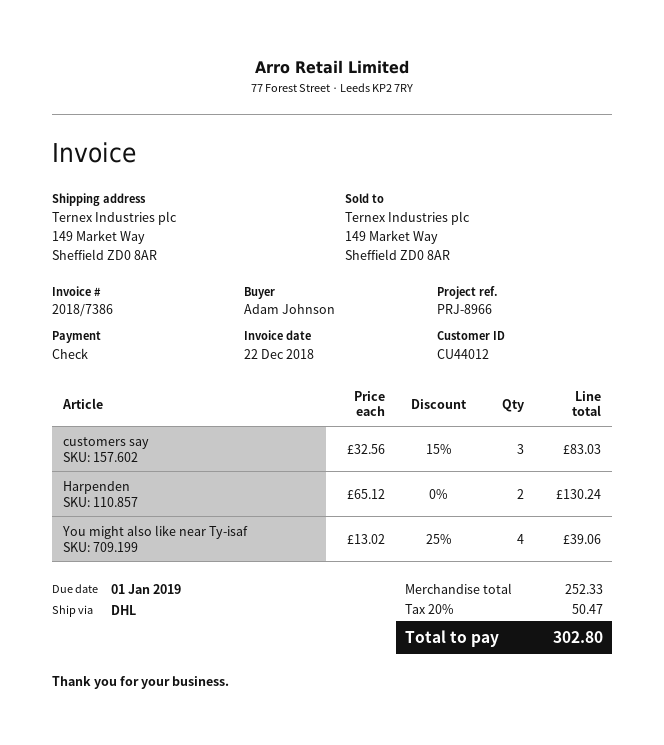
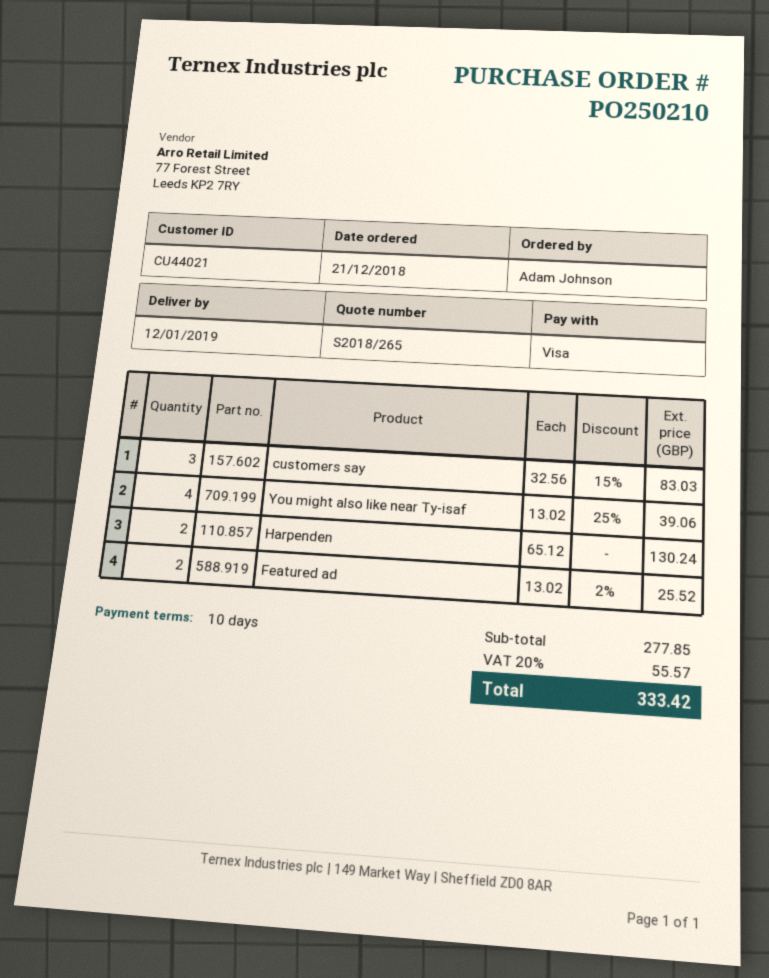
customer number: CU44012 -> CU44021
payment method: cheque -> Visa
Featured ad: none -> 2 x 13.02 - 2% = 25.52
subtotal: 252.33 -> 277.85
tax: 20% = 50.47 -> 20% = 55.57
total: 302.80 -> 333.42

